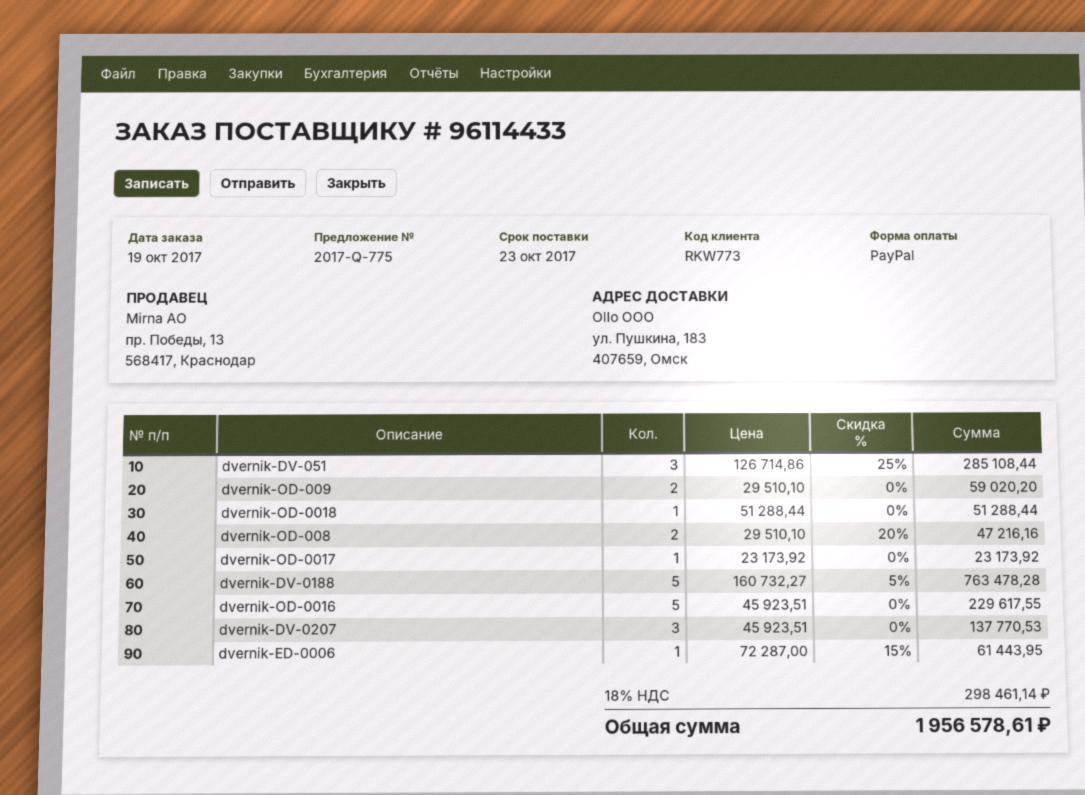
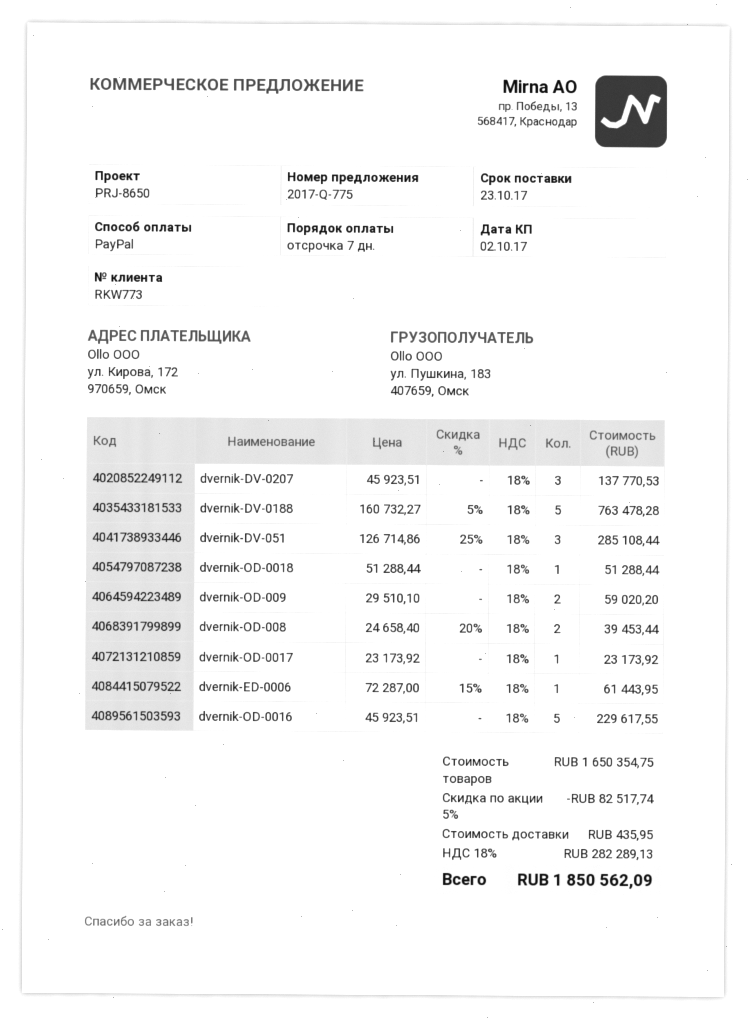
dvernik-OD-008: 2 x 29510.10 - 20% = 47216.16 -> 2 x 24658.40 - 20% = 39453.44
discount: none -> 5% = 82517.74
shipping: none -> 435.95
tax: 18% = 298461.14 -> 18% = 282289.13
total: 1956578.61 -> 1850562.09

